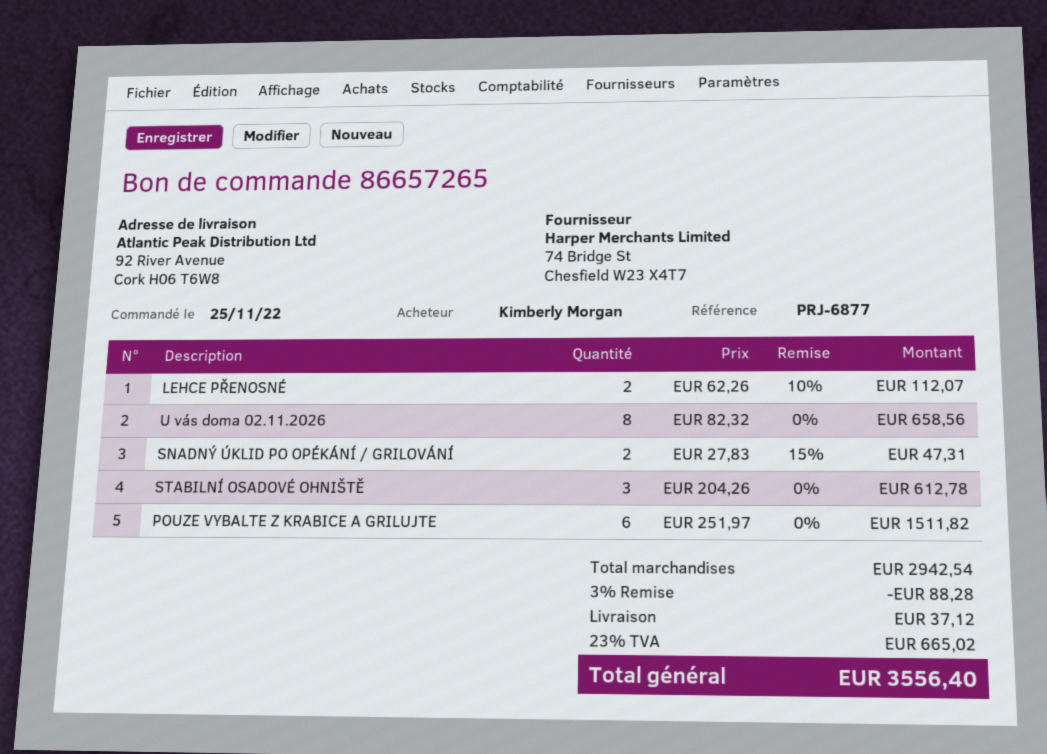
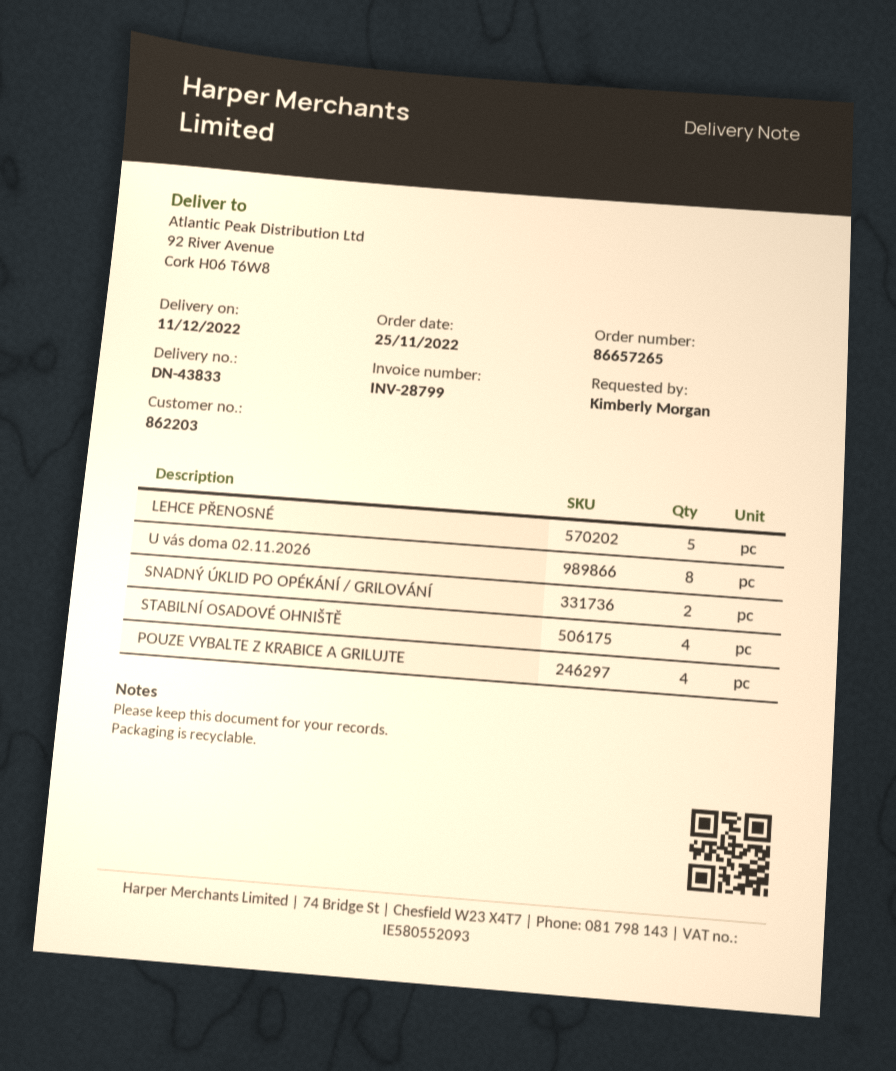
LEHCE PŘENOSNÉ: 2 -> 5
STABILNÍ OSADOVÉ OHNIŠTĚ: 3 -> 4
POUZE VYBALTE Z KRABICE A GRILUJTE: 6 -> 4

